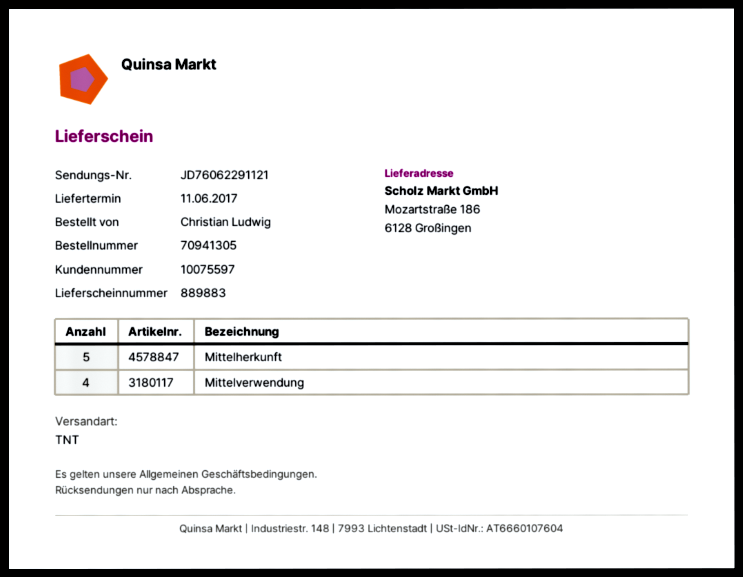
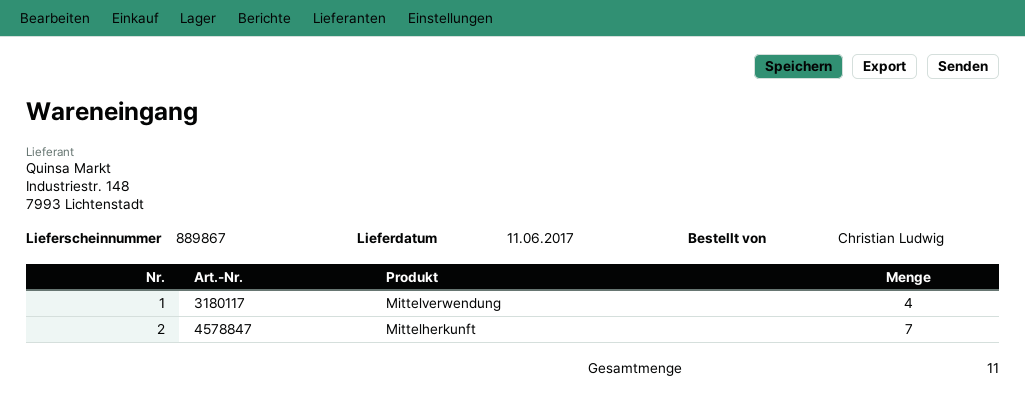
delivery note number: 889883 -> 889867
Mittelherkunft: 5 -> 7

